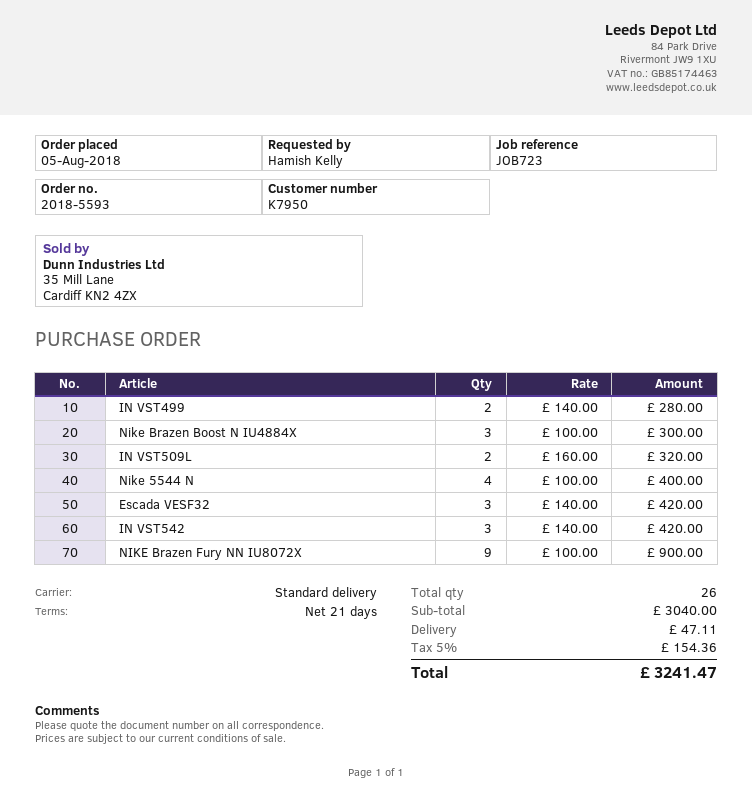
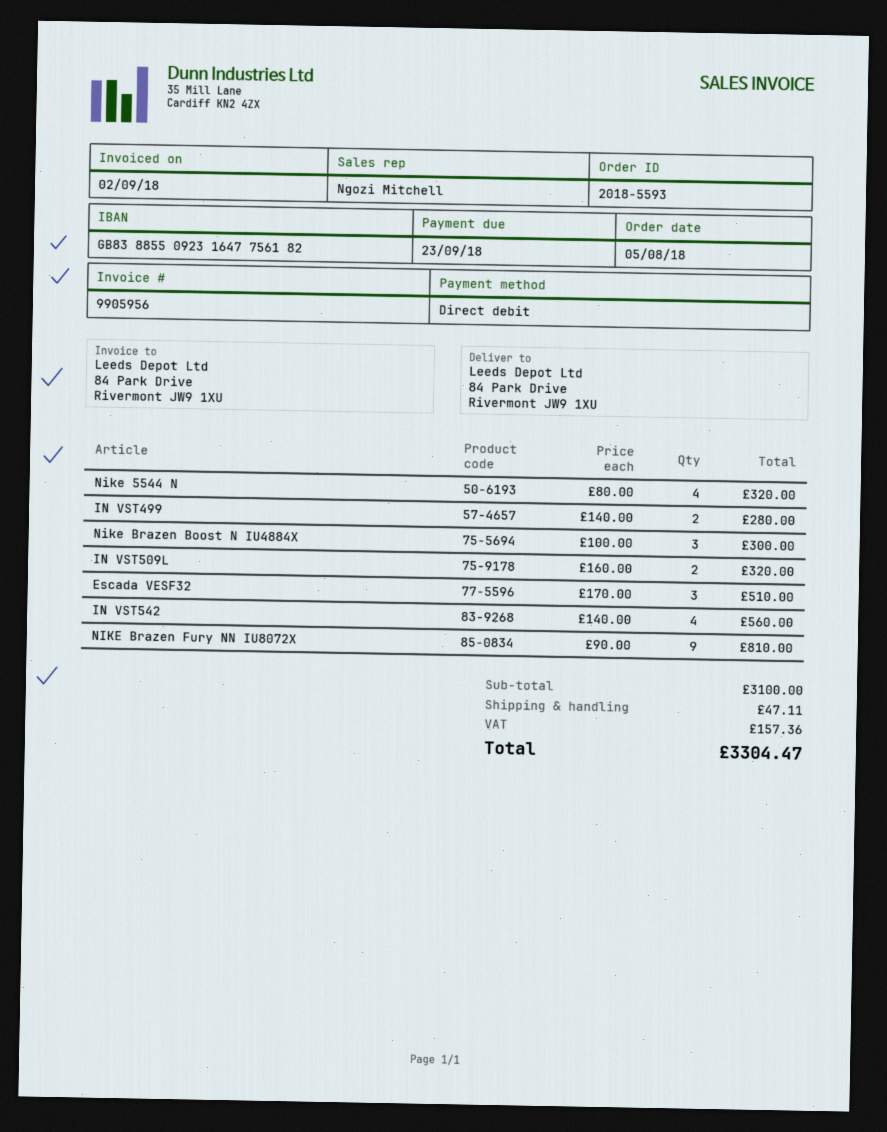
Nike 5544 N: 4 x 100.00 = 400.00 -> 4 x 80.00 = 320.00
Escada VESF32: 3 x 140.00 = 420.00 -> 3 x 170.00 = 510.00
IN VST542: 3 x 140.00 = 420.00 -> 4 x 140.00 = 560.00
NIKE Brazen Fury NN IU8072X: 9 x 100.00 = 900.00 -> 9 x 90.00 = 810.00
subtotal: 3040.00 -> 3100.00
tax: 154.36 -> 157.36
total: 3241.47 -> 3304.47

